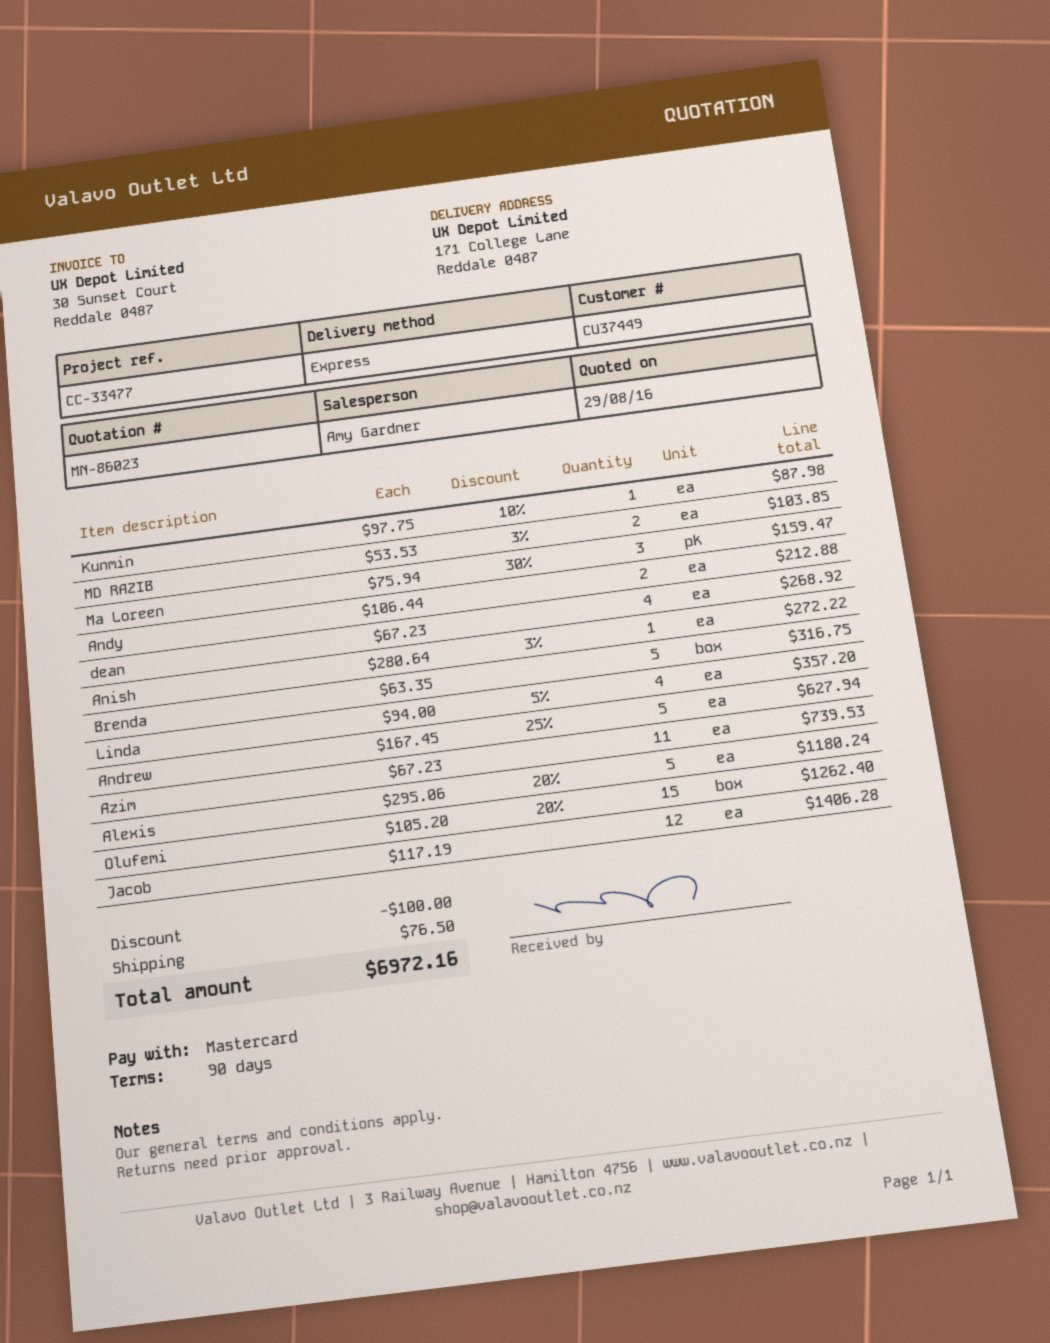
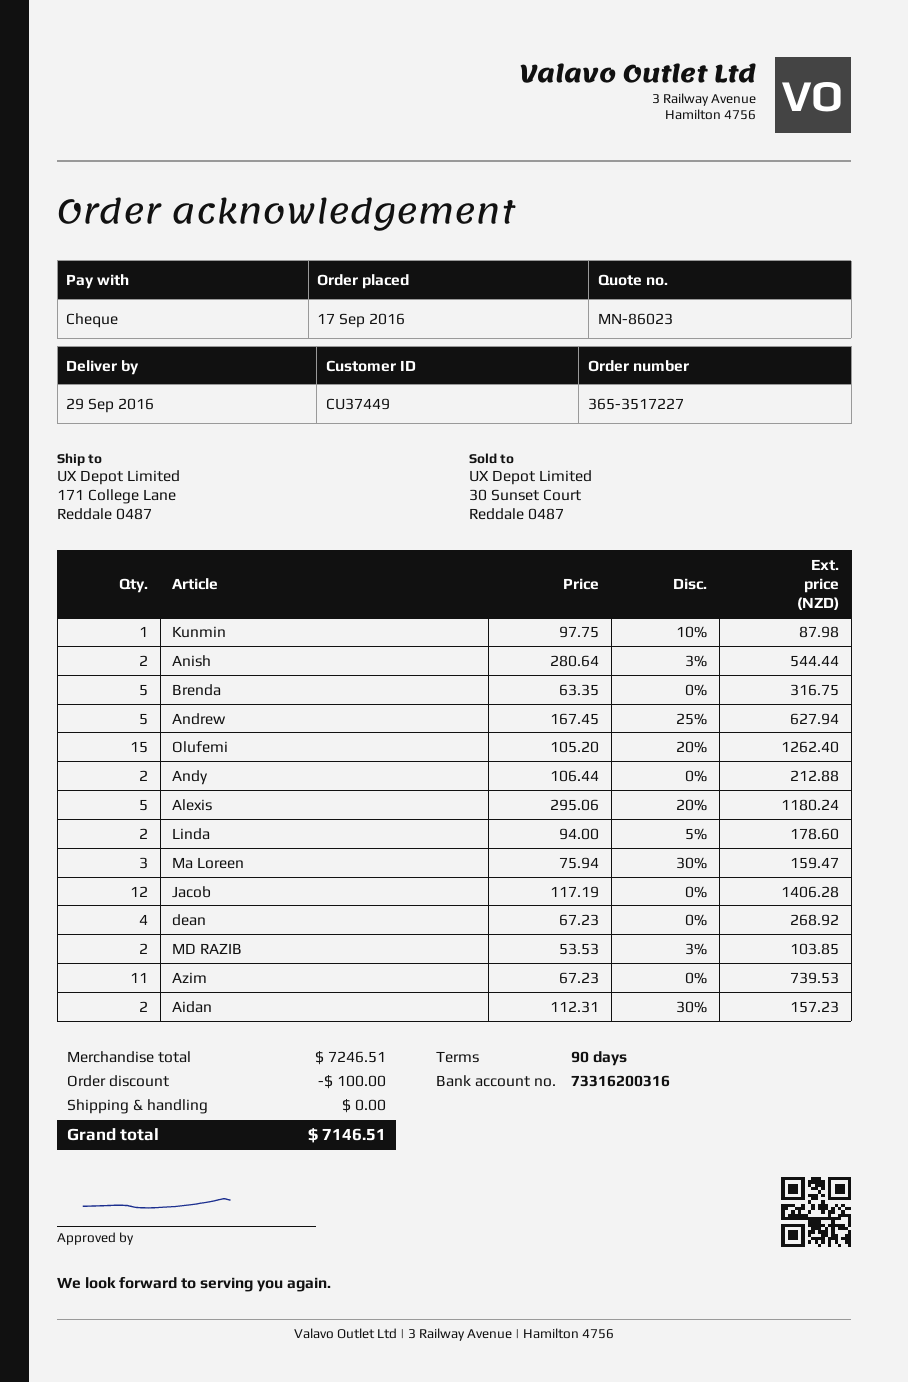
payment method: Mastercard -> cheque
Anish: 1 x 280.64 - 3% = 272.22 -> 2 x 280.64 - 3% = 544.44
Linda: 4 x 94.00 - 5% = 357.20 -> 2 x 94.00 - 5% = 178.60
Aidan: none -> 2 x 112.31 - 30% = 157.23
shipping: 76.50 -> 0.00
total: 6972.16 -> 7146.51

